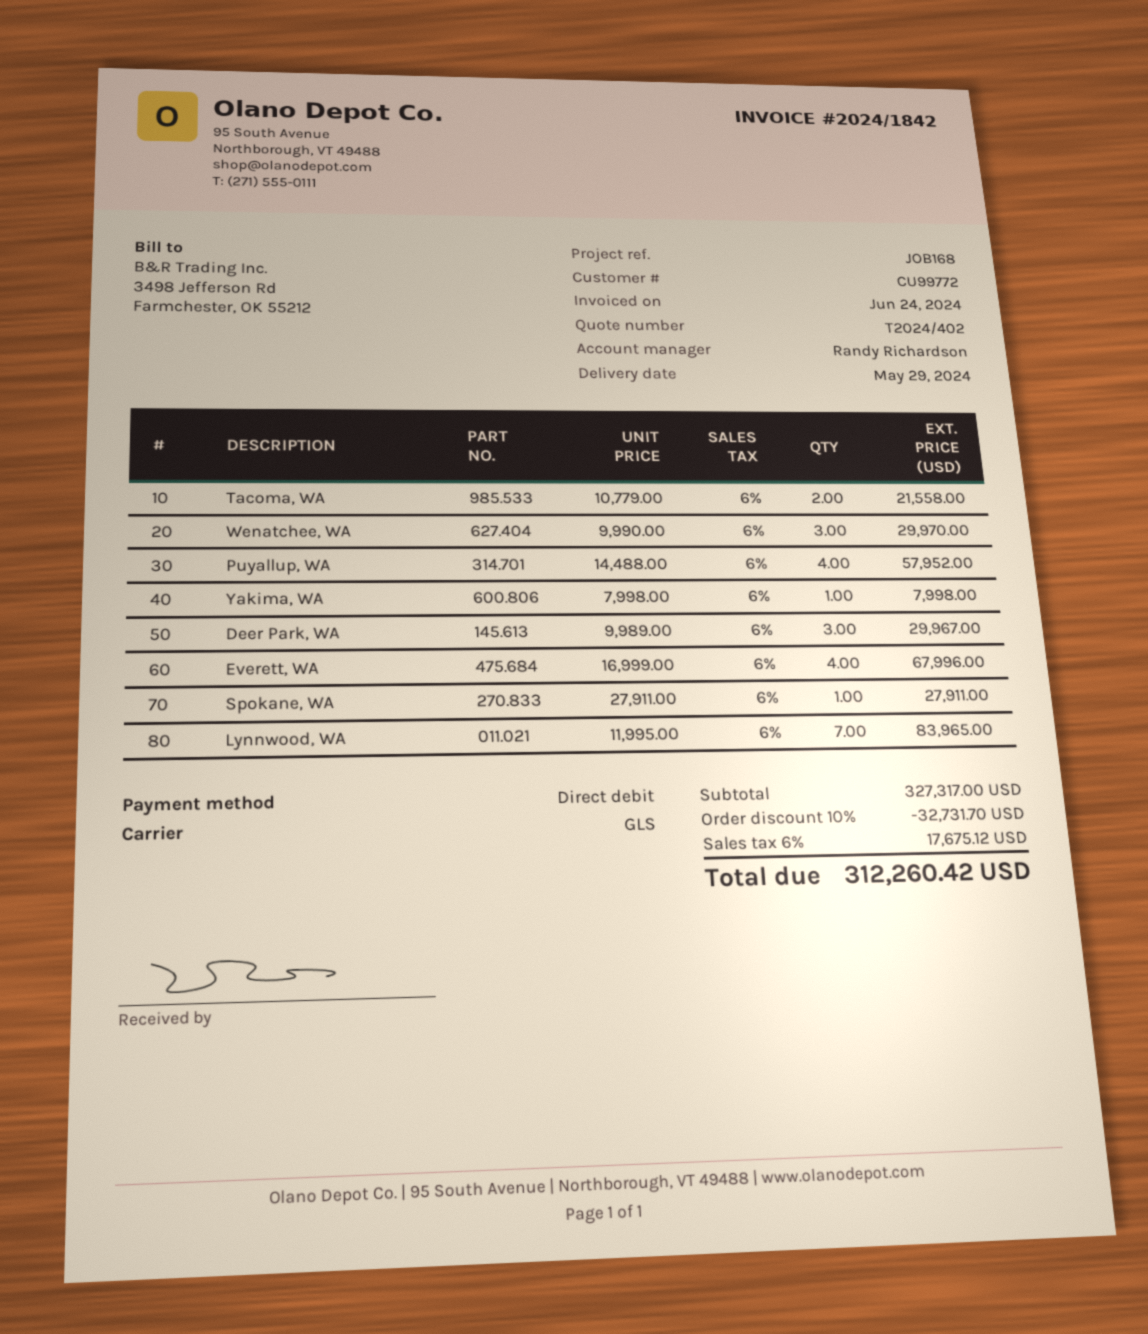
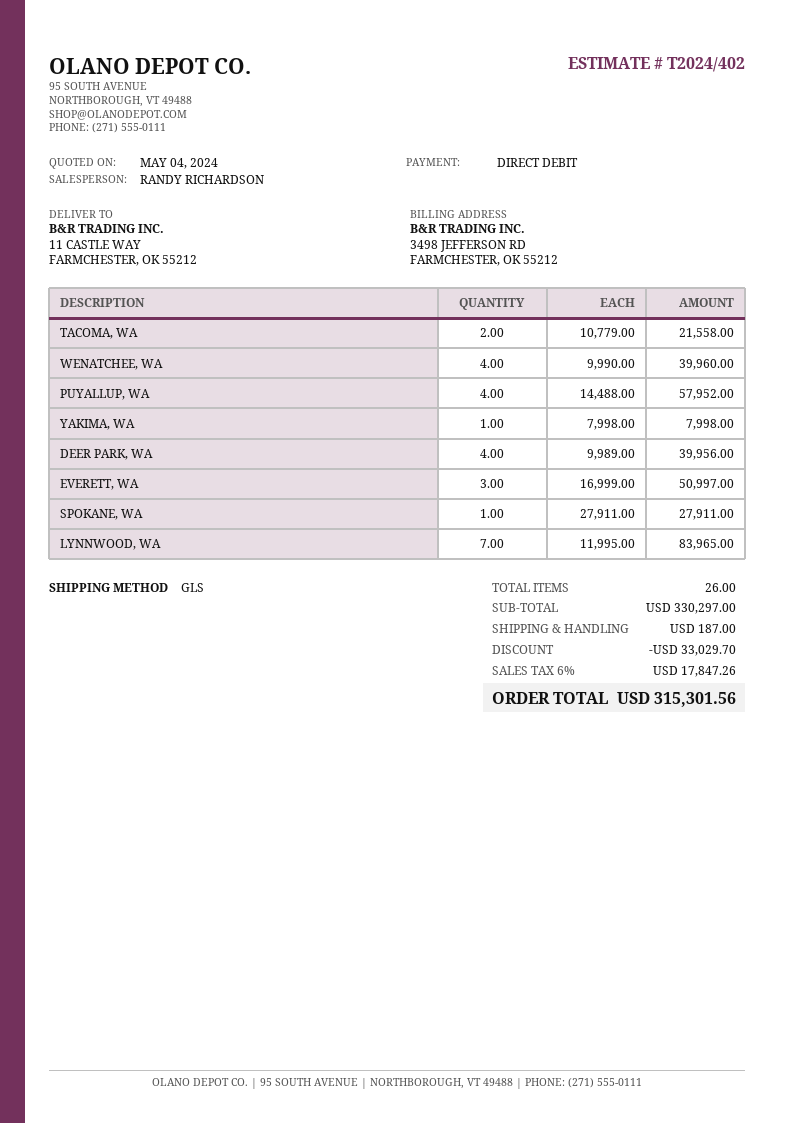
Wenatchee, WA: 3 x 9990.00 = 29970.00 -> 4 x 9990.00 = 39960.00
Deer Park, WA: 3 x 9989.00 = 29967.00 -> 4 x 9989.00 = 39956.00
Everett, WA: 4 x 16999.00 = 67996.00 -> 3 x 16999.00 = 50997.00
subtotal: 327317.00 -> 330297.00
discount: 32731.70 -> 33029.70
shipping: none -> 187.00
tax: 6% = 17675.12 -> 6% = 17847.26
total: 312260.42 -> 315301.56

